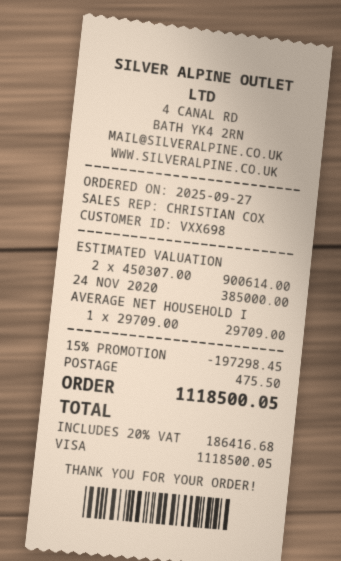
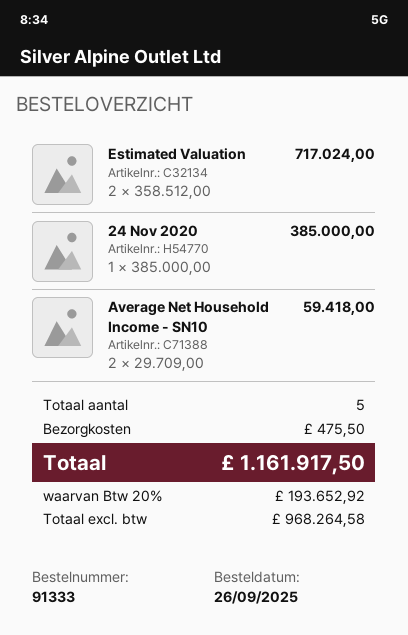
order date: 2025-09-27 -> 2025-09-26
ESTIMATED VALUATION: 2 x 450307.00 = 900614.00 -> 2 x 358512.00 = 717024.00
AVERAGE NET HOUSEHOLD I: 1 x 29709.00 = 29709.00 -> 2 x 29709.00 = 59418.00
discount: 15% = 197298.45 -> none
tax: 20% = 186416.68 -> 20% = 193652.92
total: 1118500.05 -> 1161917.50

